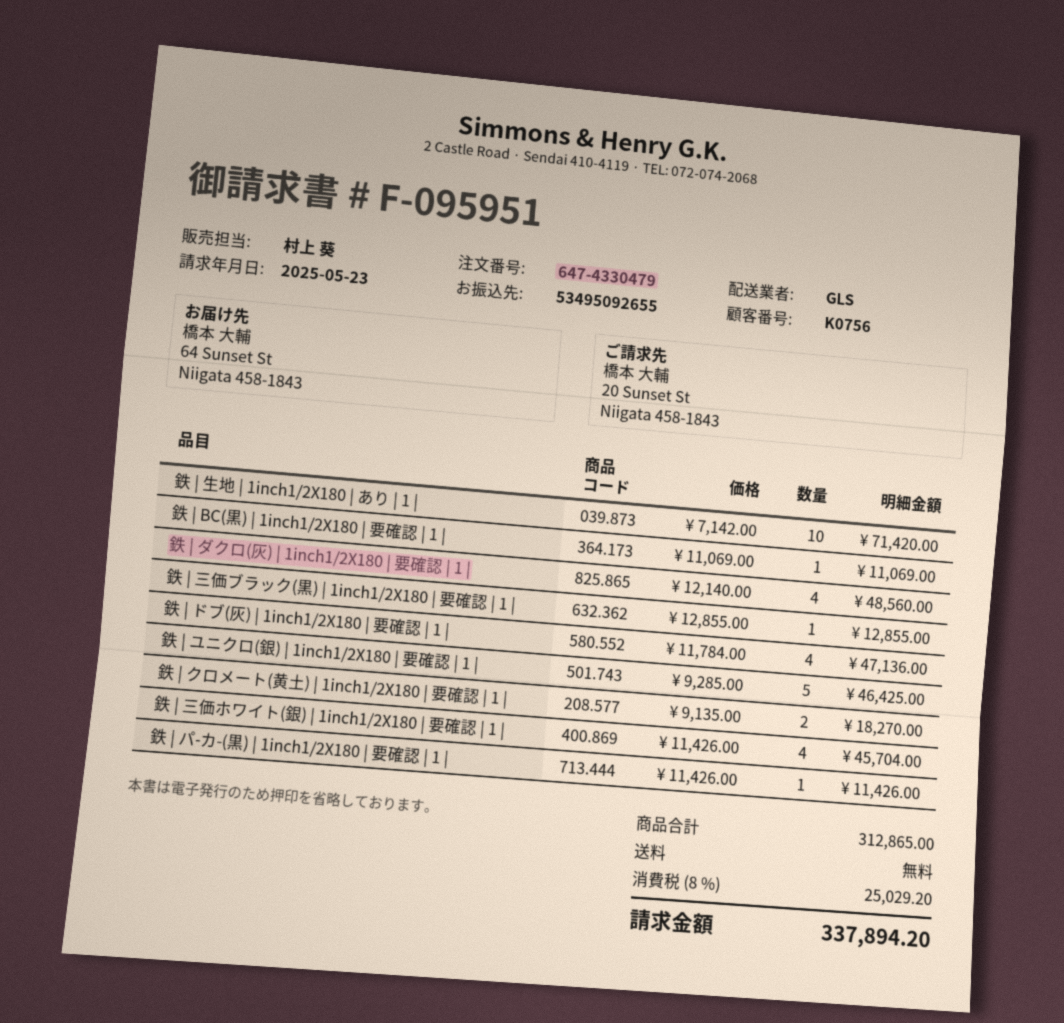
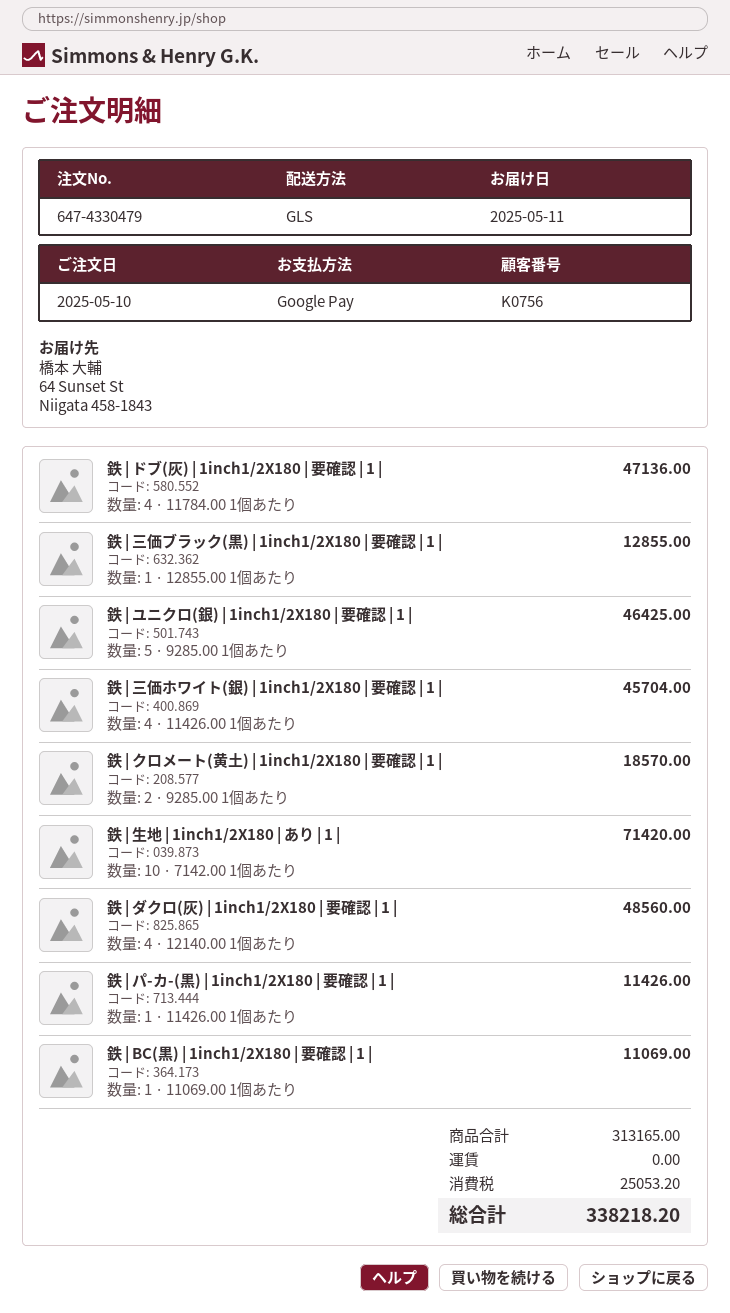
鉄 | クロメート(黄土) | 1inch1/2X180 | 要確認 | 1 |: 2 x 9135.00 = 18270.00 -> 2 x 9285.00 = 18570.00
subtotal: 312865.00 -> 313165.00
tax: 25029.20 -> 25053.20
total: 337894.20 -> 338218.20

